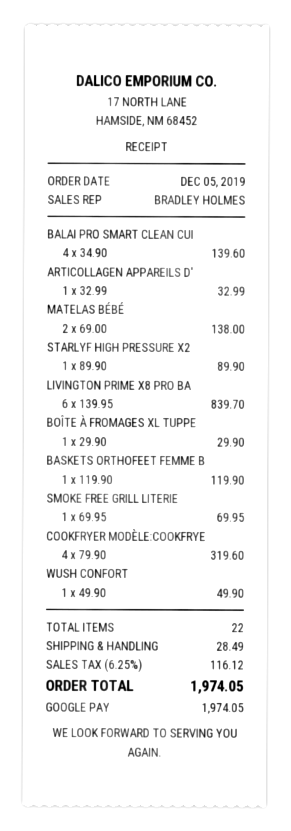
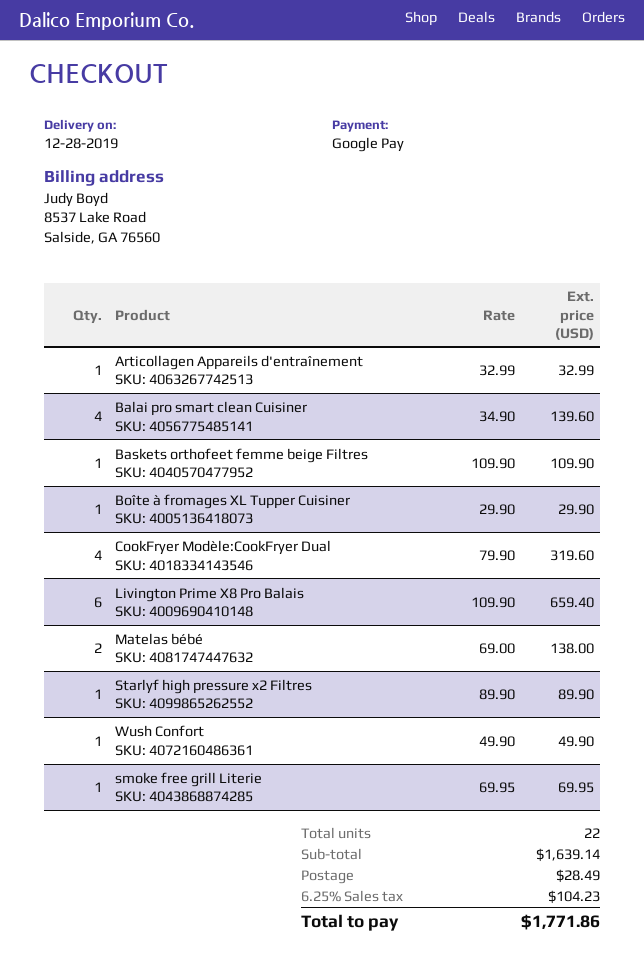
LIVINGTON PRIME X8 PRO BA: 6 x 139.95 = 839.70 -> 6 x 109.90 = 659.40
BASKETS ORTHOFEET FEMME B: 1 x 119.90 = 119.90 -> 1 x 109.90 = 109.90
tax: 6.25% = 116.12 -> 6.25% = 104.23
total: 1974.05 -> 1771.86

